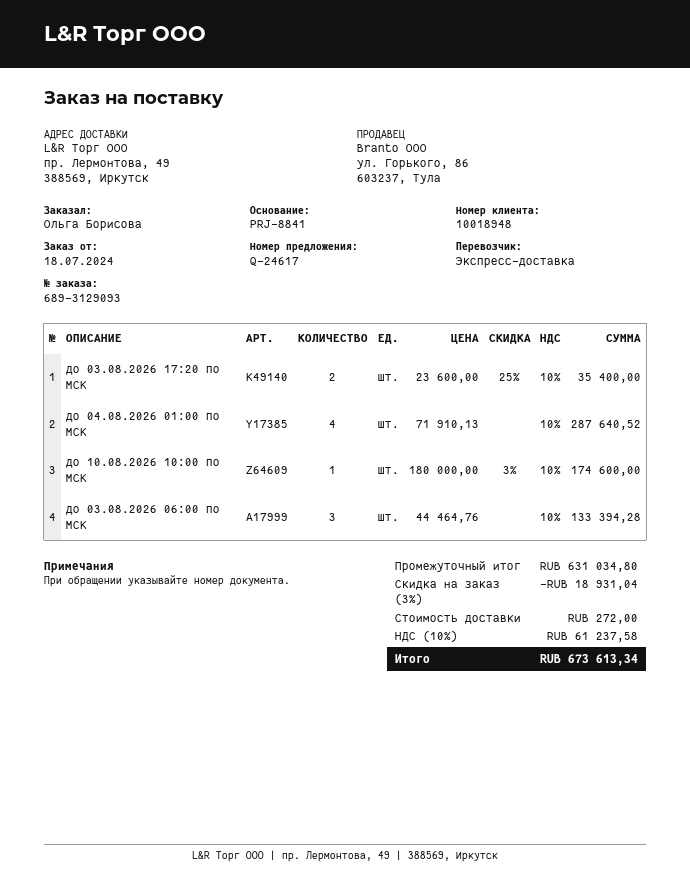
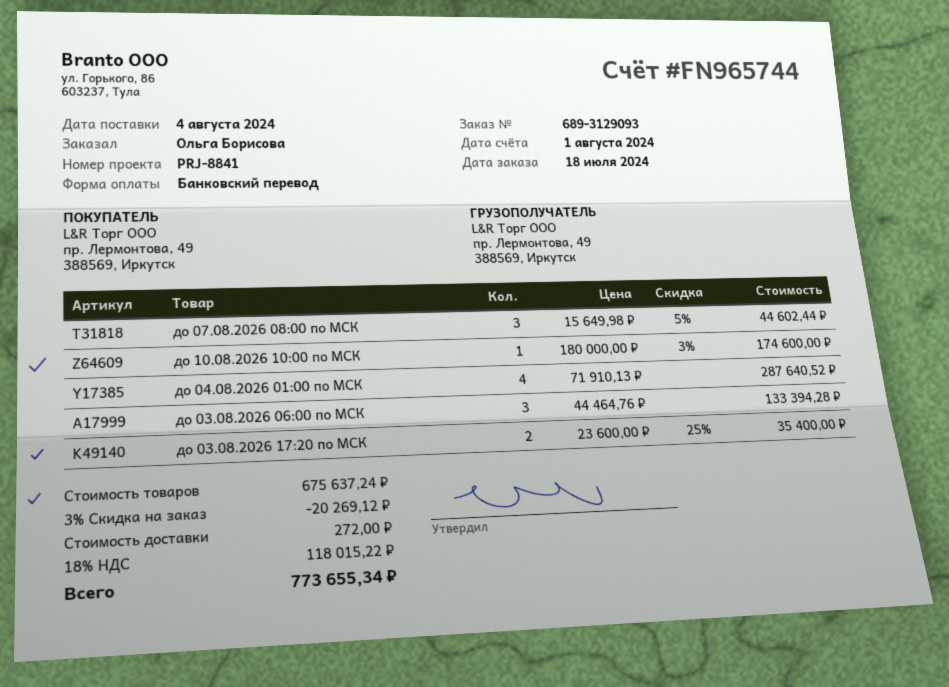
до 07.08.2026 08:00 по МСК: none -> 3 x 15649.98 - 5% = 44602.44
subtotal: 631034.80 -> 675637.24
discount: 3% = 18931.04 -> 3% = 20269.12
tax: 10% = 61237.58 -> 18% = 118015.22
total: 673613.34 -> 773655.34

